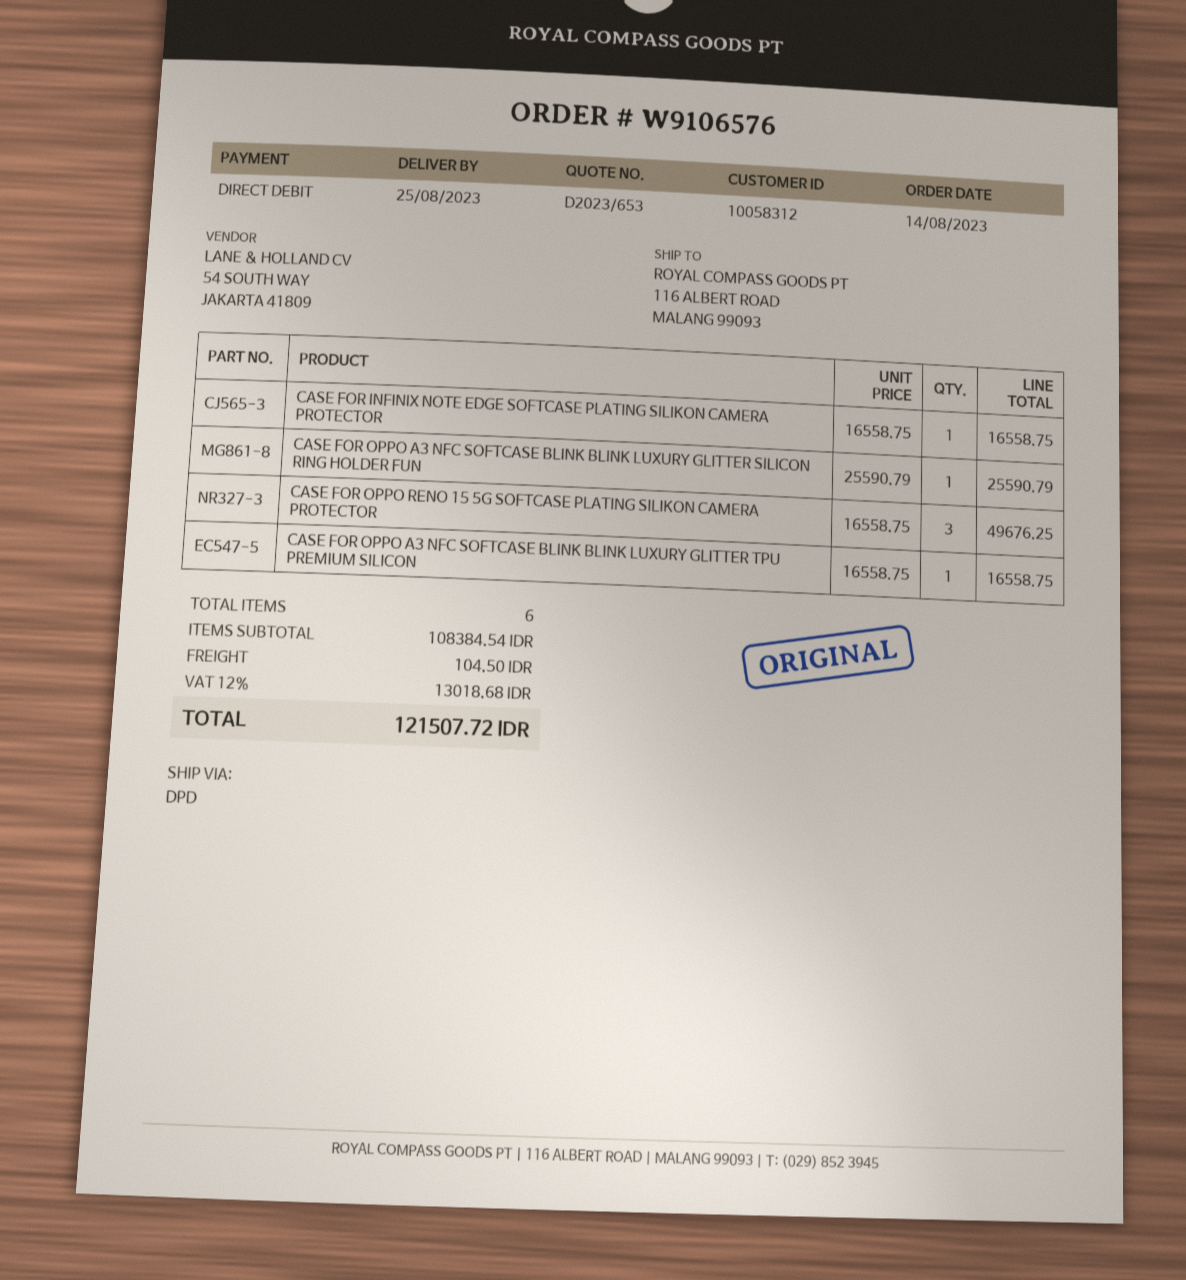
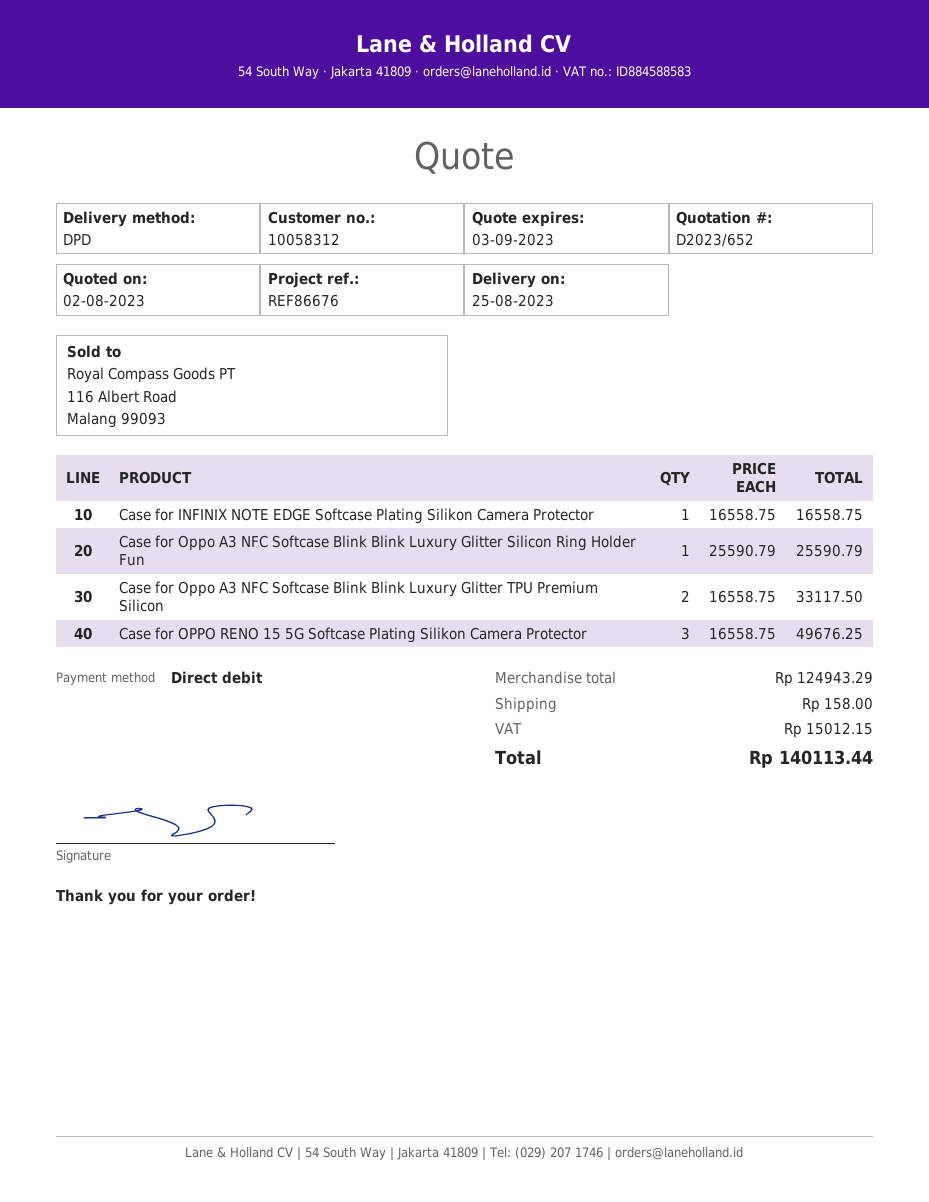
quote number: D2023/653 -> D2023/652
CASE FOR OPPO A3 NFC SOFTCASE BLINK BLINK LUXURY GLITTER TPU PREMIUM SILICON: 1 x 16558.75 = 16558.75 -> 2 x 16558.75 = 33117.50
subtotal: 108384.54 -> 124943.29
shipping: 104.50 -> 158.00
tax: 13018.68 -> 15012.15
total: 121507.72 -> 140113.44

